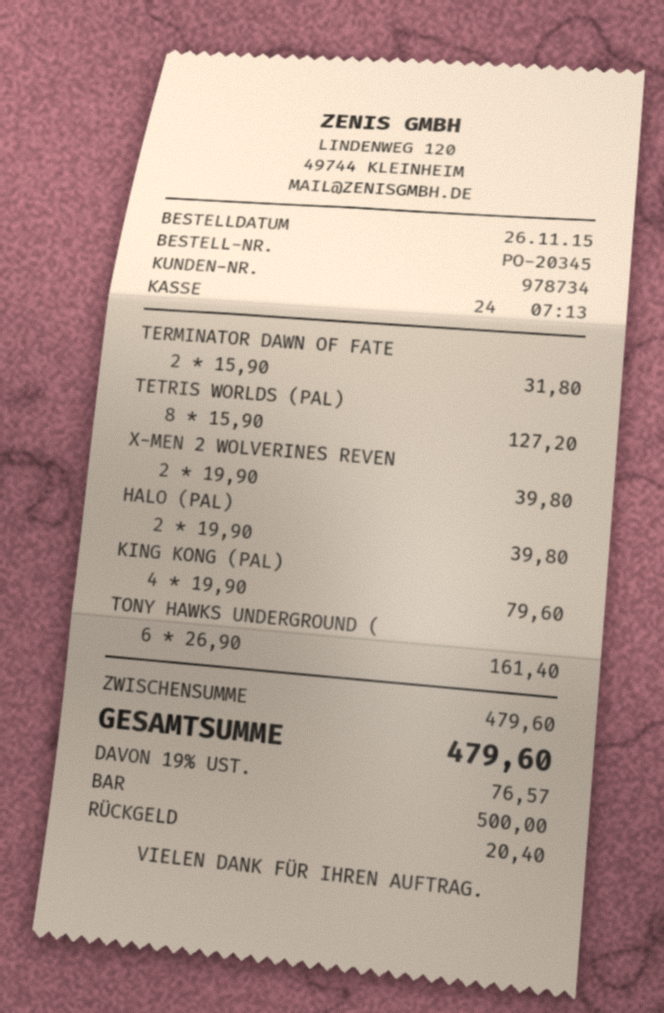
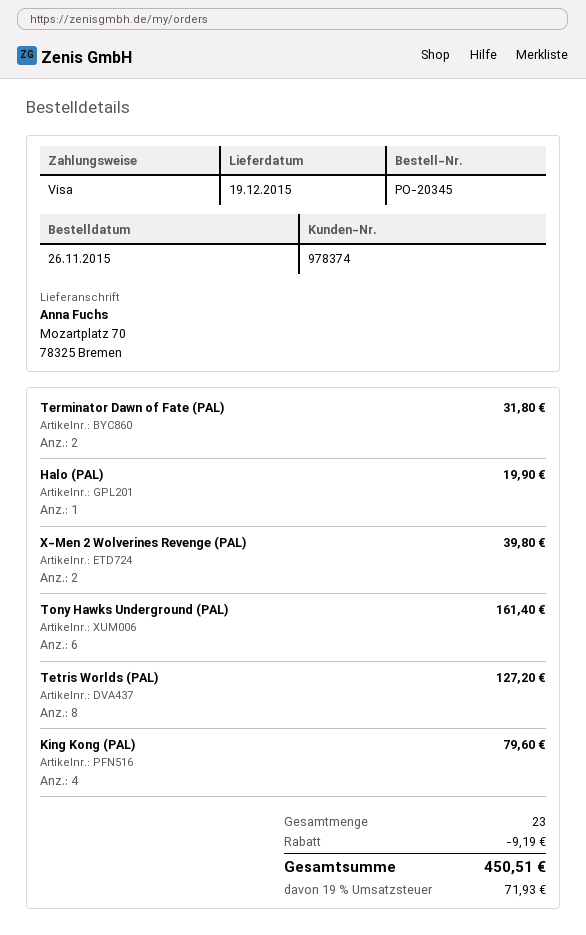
customer number: 978734 -> 978374
payment method: cash -> Visa
HALO (PAL): 2 for 39.80 -> 1 for 19.90
discount: none -> 9.19
tax: 19% = 76.57 -> 19% = 71.93
total: 479.60 -> 450.51

